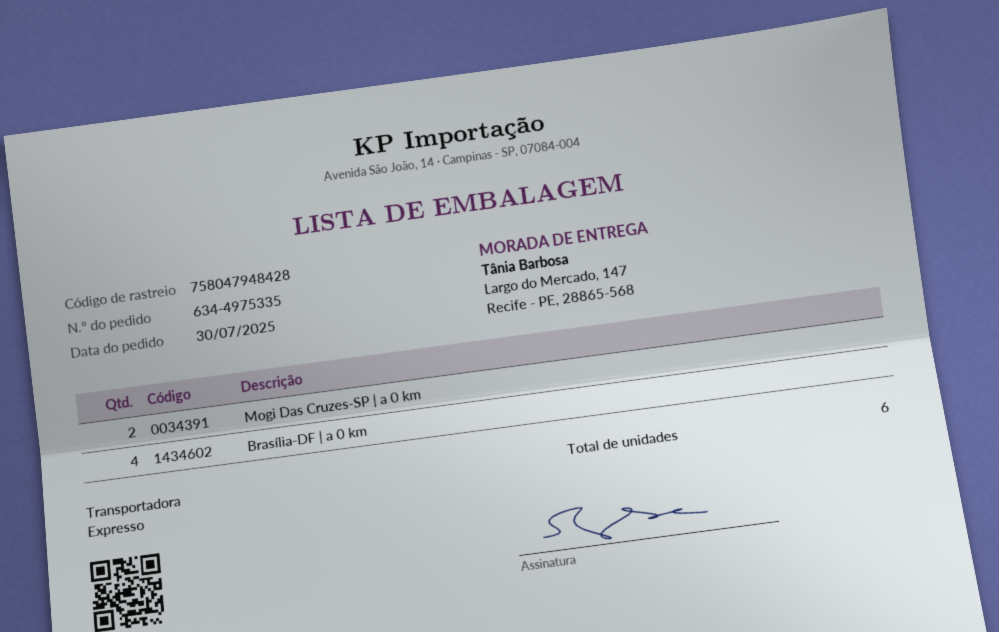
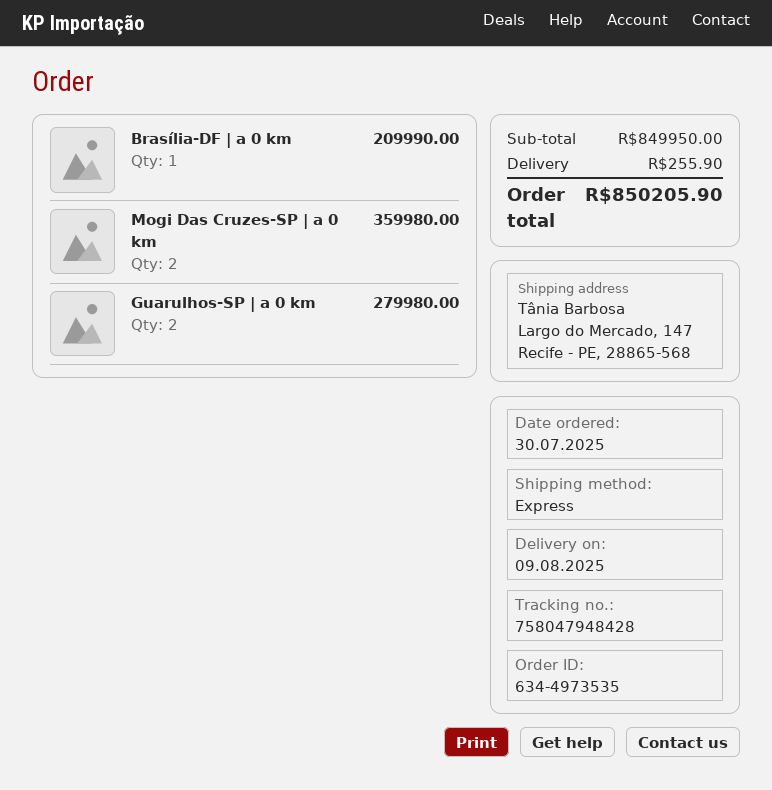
order number: 634-4975335 -> 634-4973535
Brasília-DF | a 0 km: 4 -> 1
Guarulhos-SP | a 0 km: none -> 2

